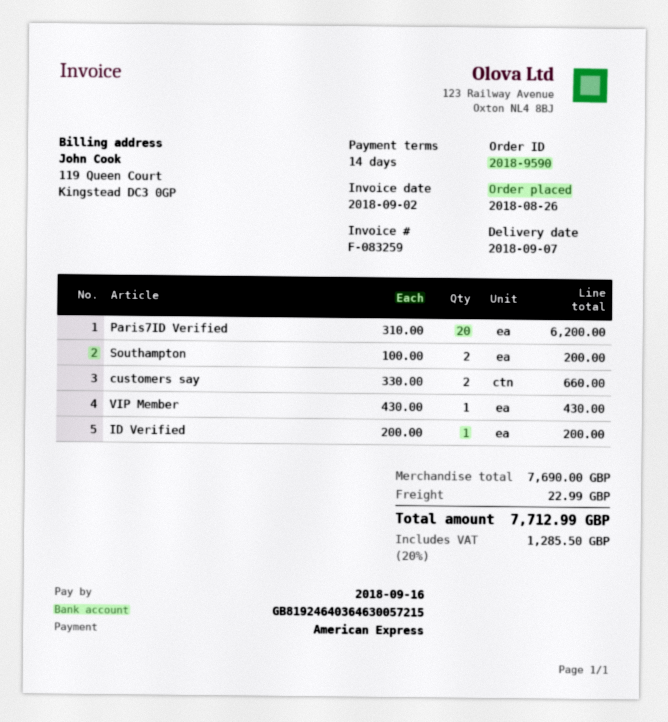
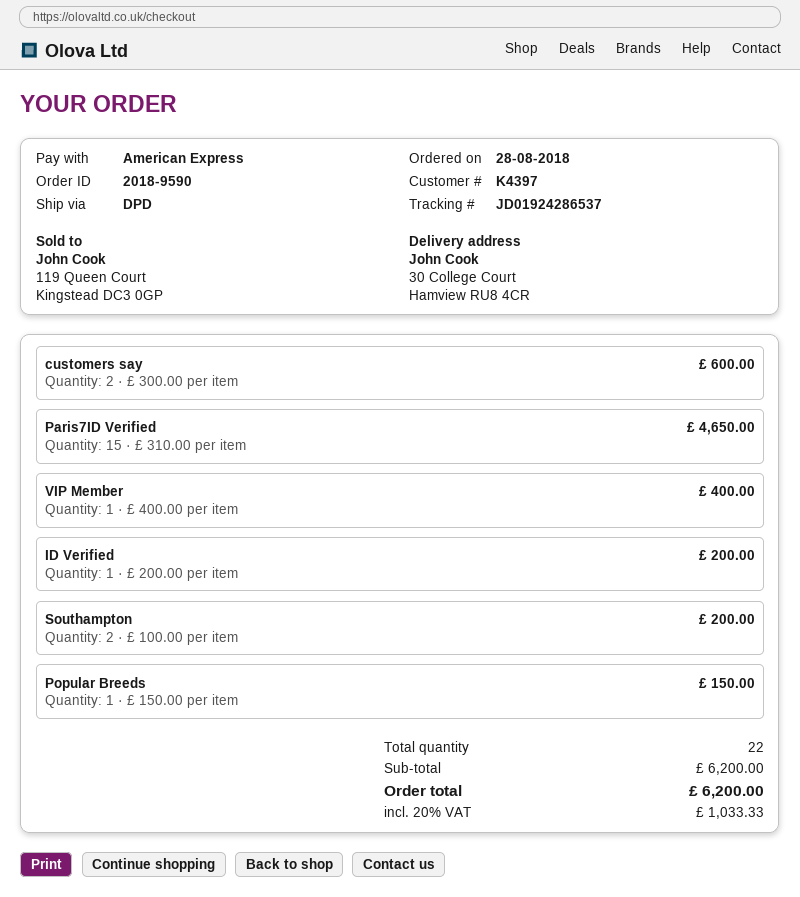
order date: 2018-08-26 -> 2018-08-28
Paris7ID Verified: 20 x 310.00 = 6200.00 -> 15 x 310.00 = 4650.00
customers say: 2 x 330.00 = 660.00 -> 2 x 300.00 = 600.00
VIP Member: 1 x 430.00 = 430.00 -> 1 x 400.00 = 400.00
Popular Breeds: none -> 1 x 150.00 = 150.00
subtotal: 7690.00 -> 6200.00
shipping: 22.99 -> none
tax: 20% = 1285.50 -> 20% = 1033.33
total: 7712.99 -> 6200.00

